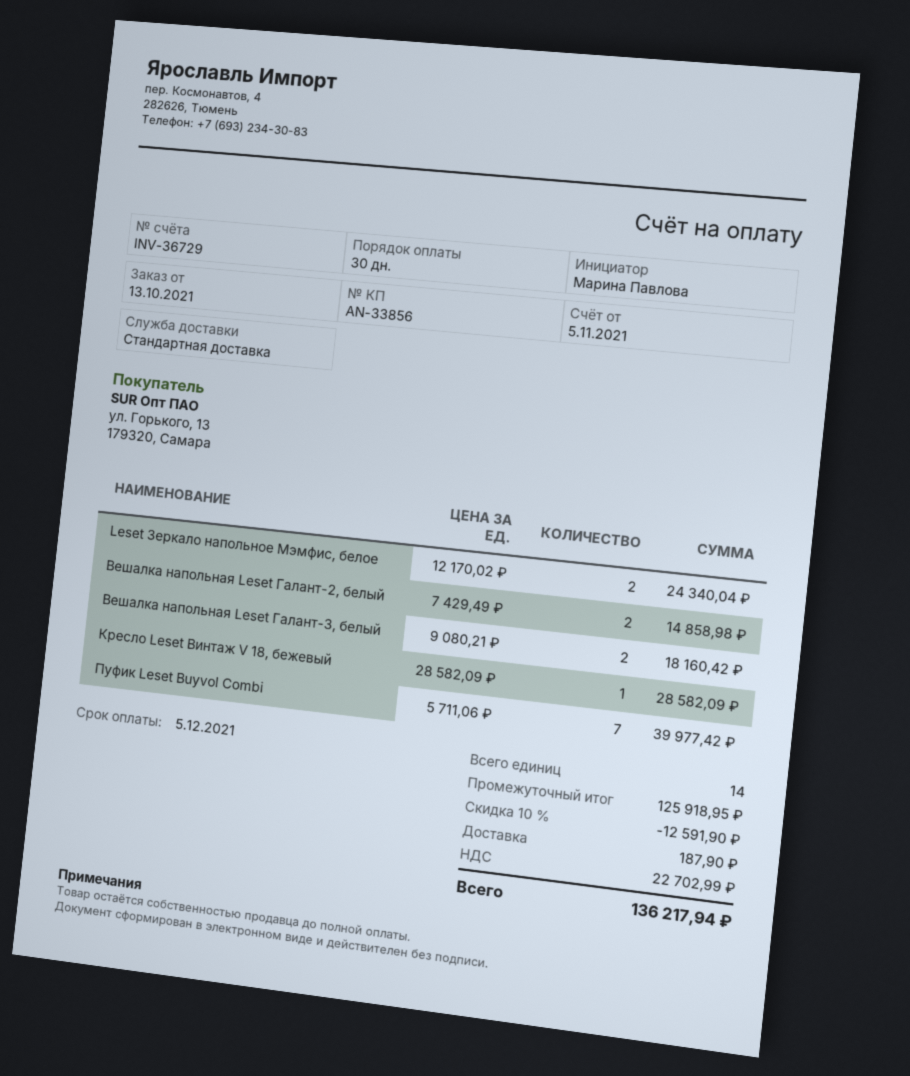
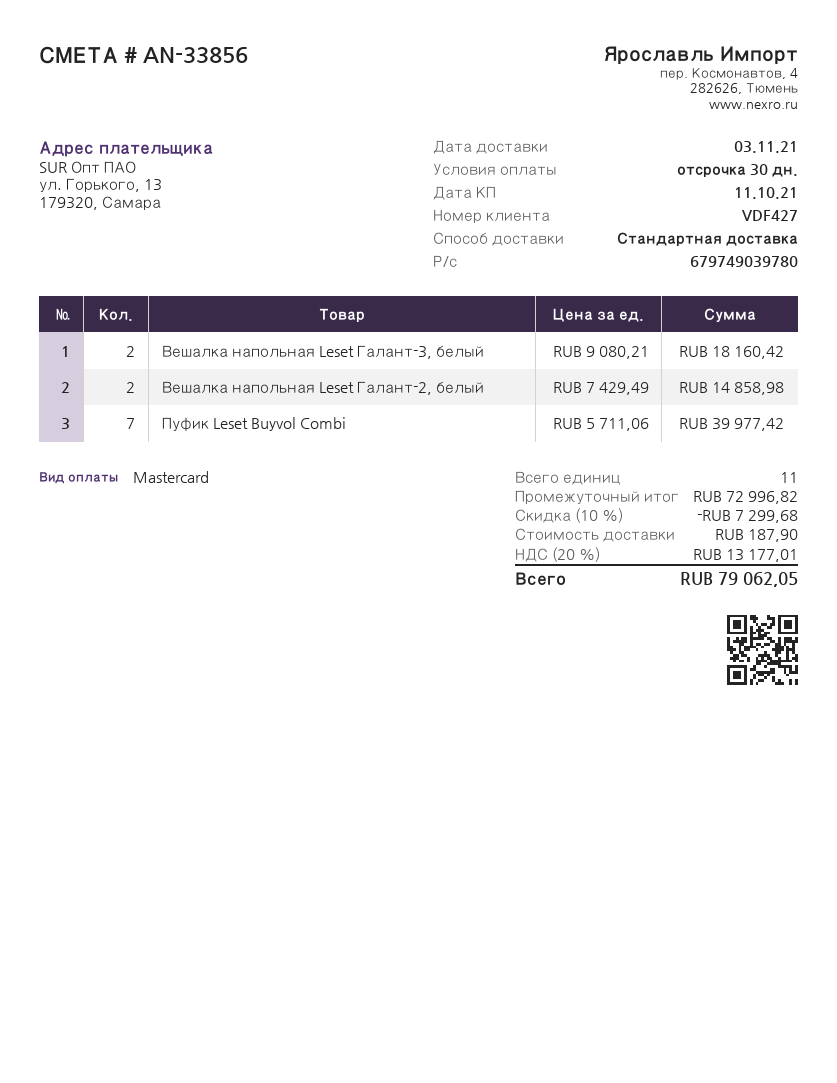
Leset Зеркало напольное Мэмфис, белое: 2 x 12170.02 = 24340.04 -> none
Кресло Leset Винтаж V 18, бежевый: 1 x 28582.09 = 28582.09 -> none
total quantity: 14 -> 11
subtotal: 125918.95 -> 72996.82
discount: 10% = 12591.90 -> 10% = 7299.68
tax: 22702.99 -> 13177.01
total: 136217.94 -> 79062.05

